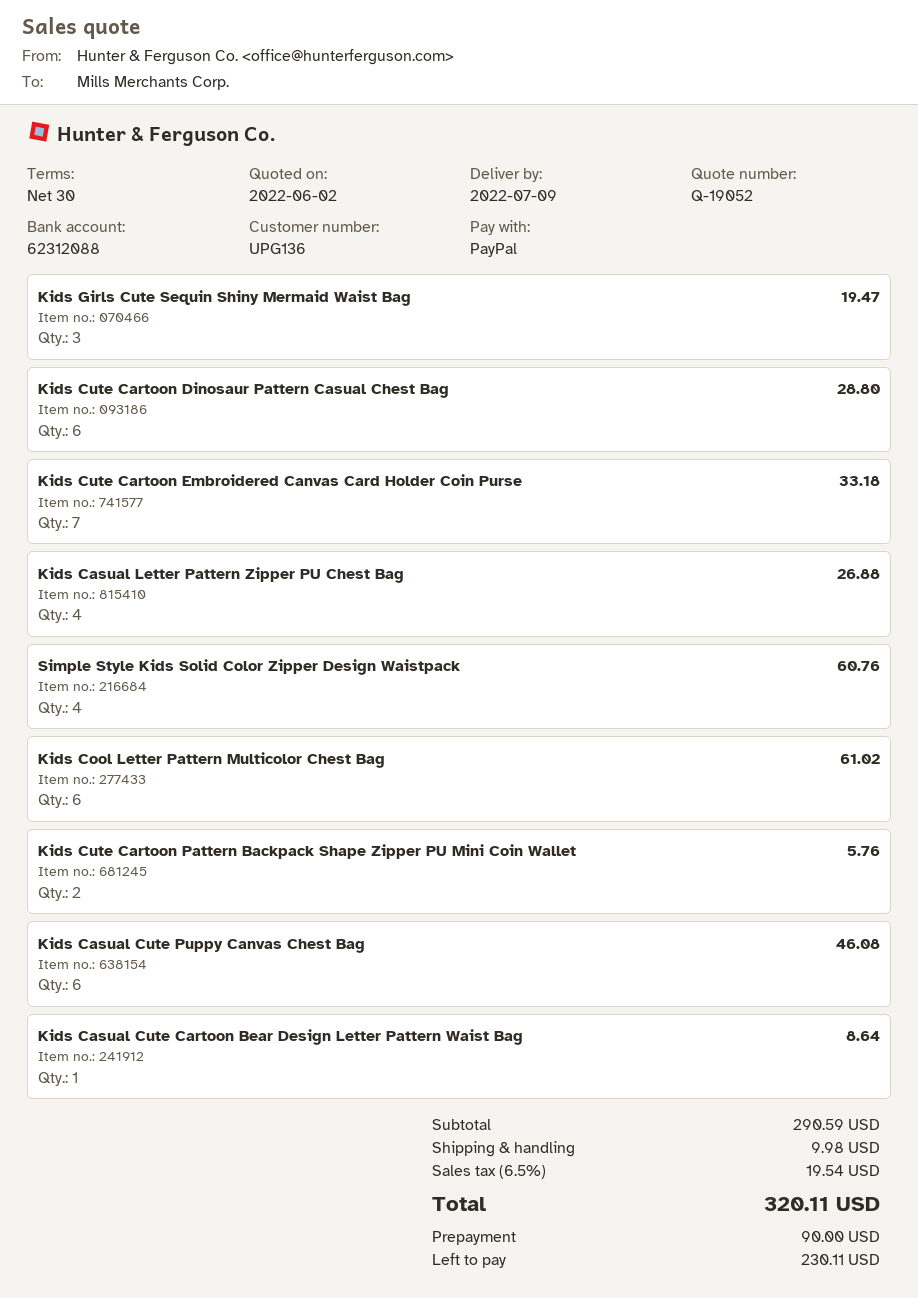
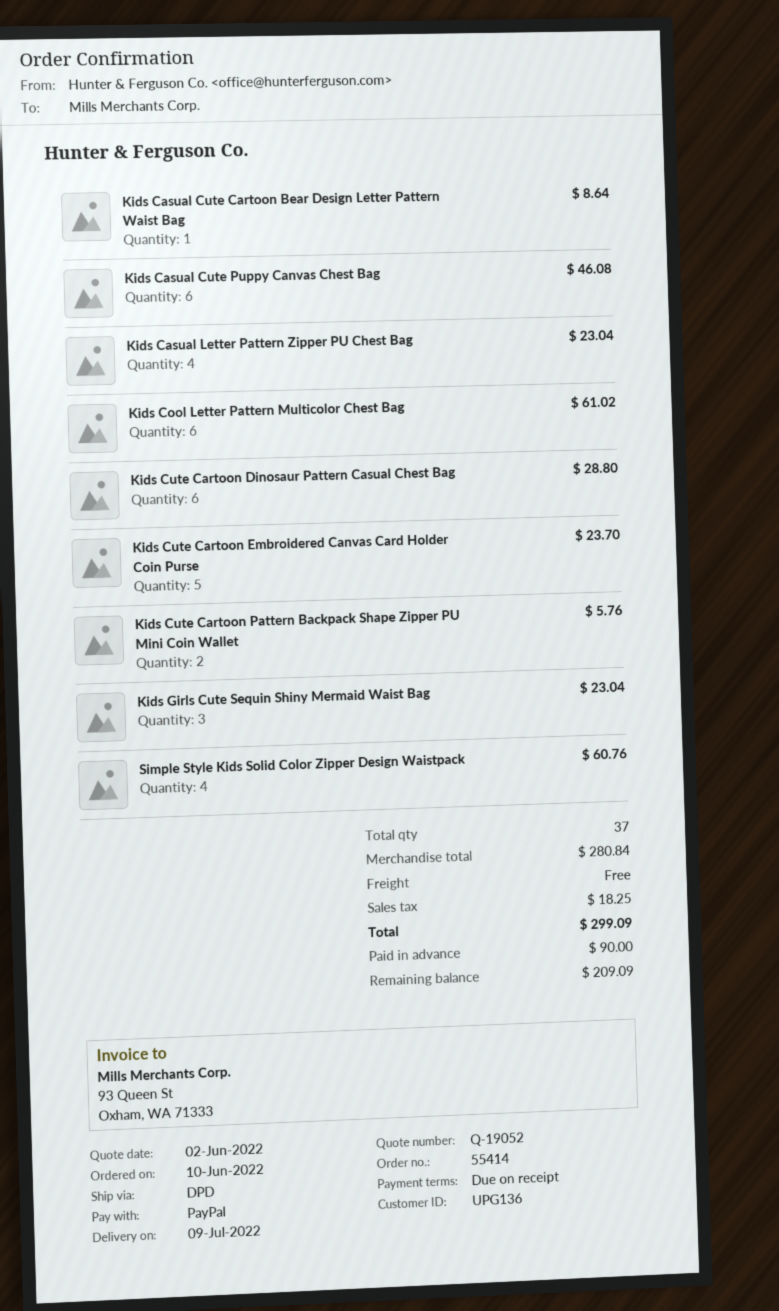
payment terms: 30 days -> on receipt
Kids Girls Cute Sequin Shiny Mermaid Waist Bag: 3 for 19.47 -> 3 for 23.04
Kids Cute Cartoon Embroidered Canvas Card Holder Coin Purse: 7 for 33.18 -> 5 for 23.70
Kids Casual Letter Pattern Zipper PU Chest Bag: 4 for 26.88 -> 4 for 23.04
subtotal: 290.59 -> 280.84
shipping: 9.98 -> 0.00
tax: 19.54 -> 18.25
total: 320.11 -> 299.09
balance: 230.11 -> 209.09

